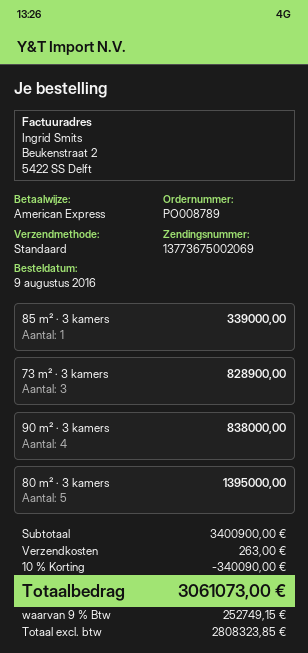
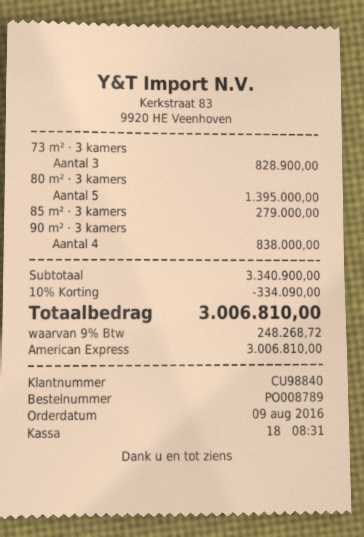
85 m² · 3 kamers: 1 for 339000.00 -> 1 for 279000.00
subtotal: 3400900.00 -> 3340900.00
discount: 10% = 340090.00 -> 10% = 334090.00
shipping: 263.00 -> none
tax: 9% = 252749.15 -> 9% = 248268.72
total: 3061073.00 -> 3006810.00

